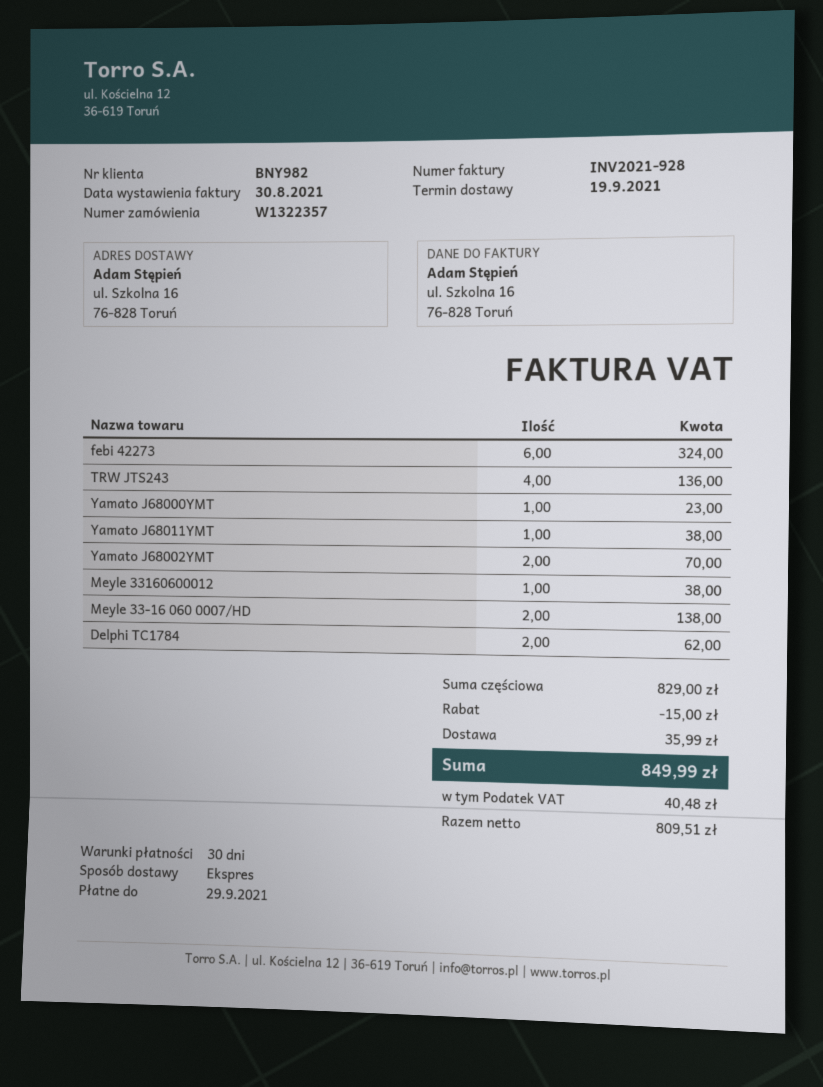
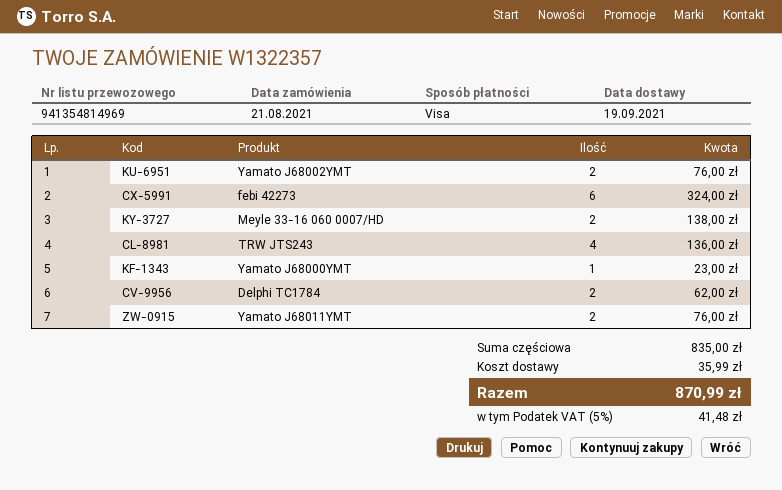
Yamato J68011YMT: 1 for 38.00 -> 2 for 76.00
Yamato J68002YMT: 2 for 70.00 -> 2 for 76.00
Meyle 33160600012: 1 for 38.00 -> none
subtotal: 829.00 -> 835.00
discount: 15.00 -> none
tax: 40.48 -> 41.48
total: 849.99 -> 870.99

